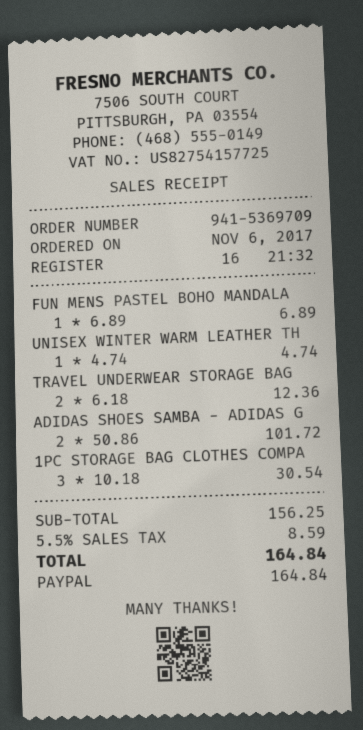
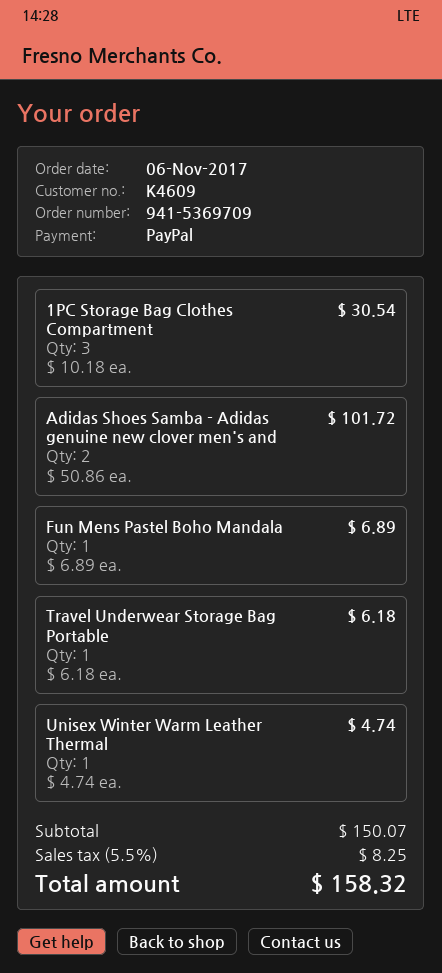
TRAVEL UNDERWEAR STORAGE BAG: 2 x 6.18 = 12.36 -> 1 x 6.18 = 6.18
subtotal: 156.25 -> 150.07
tax: 5.5% = 8.59 -> 5.5% = 8.25
total: 164.84 -> 158.32

